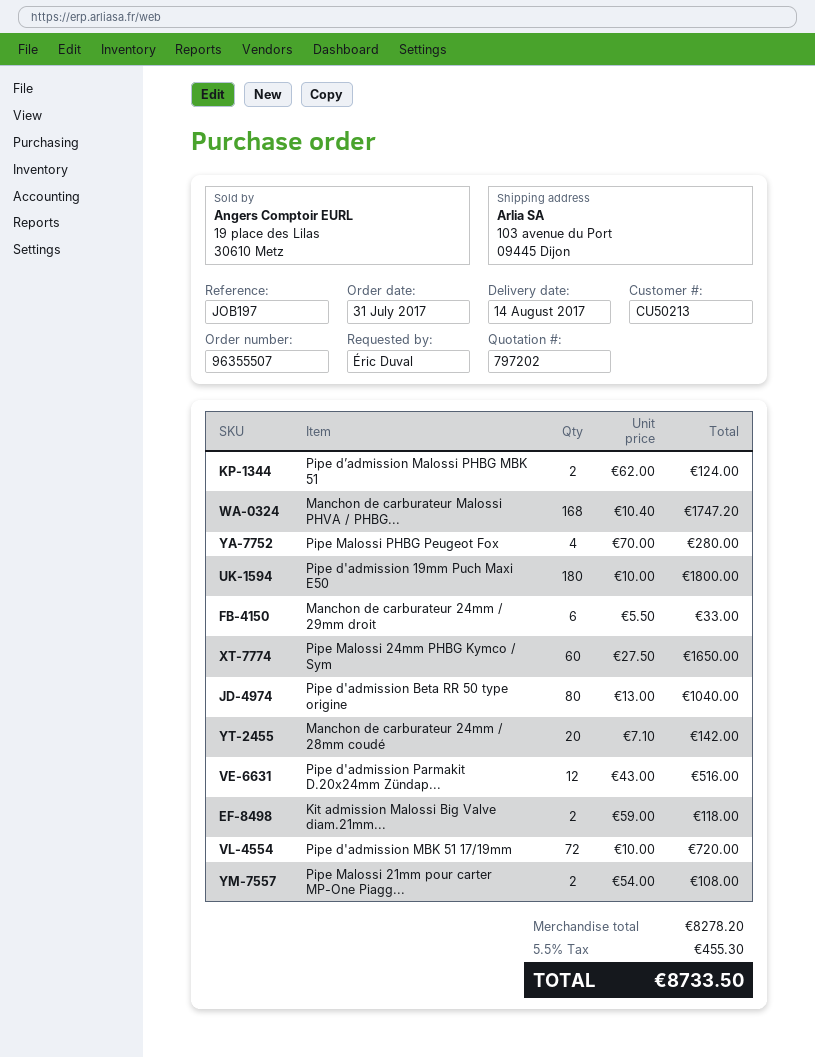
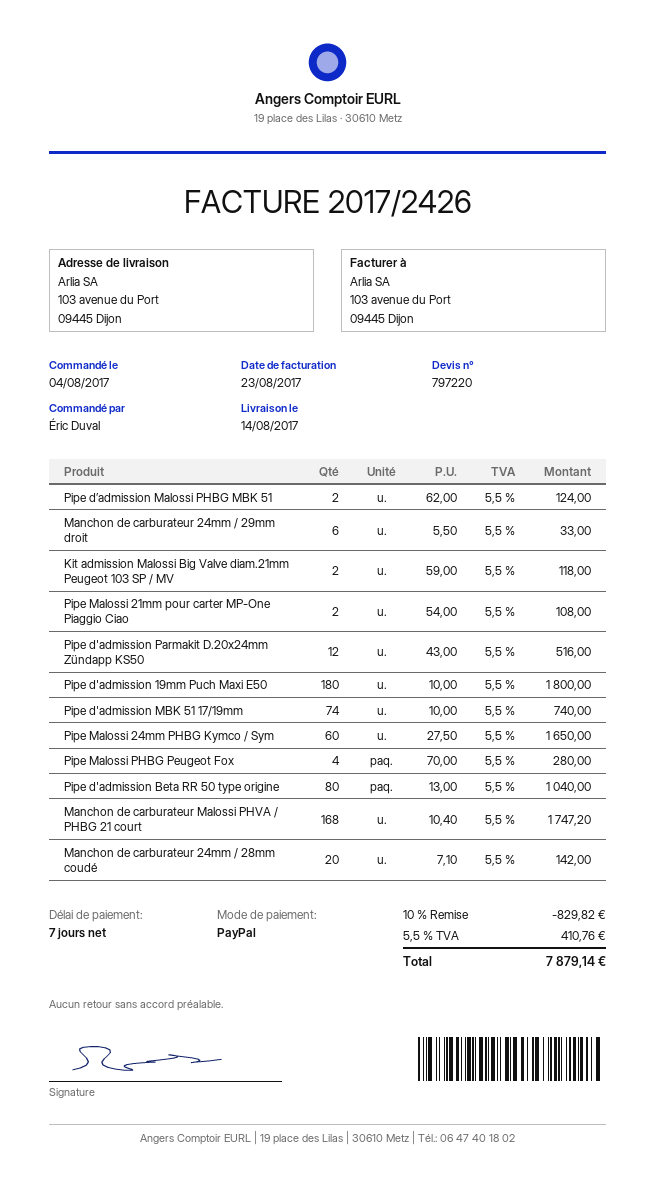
quote number: 797202 -> 797220
order date: 2017-07-31 -> 2017-08-04
Pipe d'admission MBK 51 17/19mm: 72 x 10.00 = 720.00 -> 74 x 10.00 = 740.00
discount: none -> 10% = 829.82
tax: 5.5% = 455.30 -> 5.5% = 410.76
total: 8733.50 -> 7879.14

